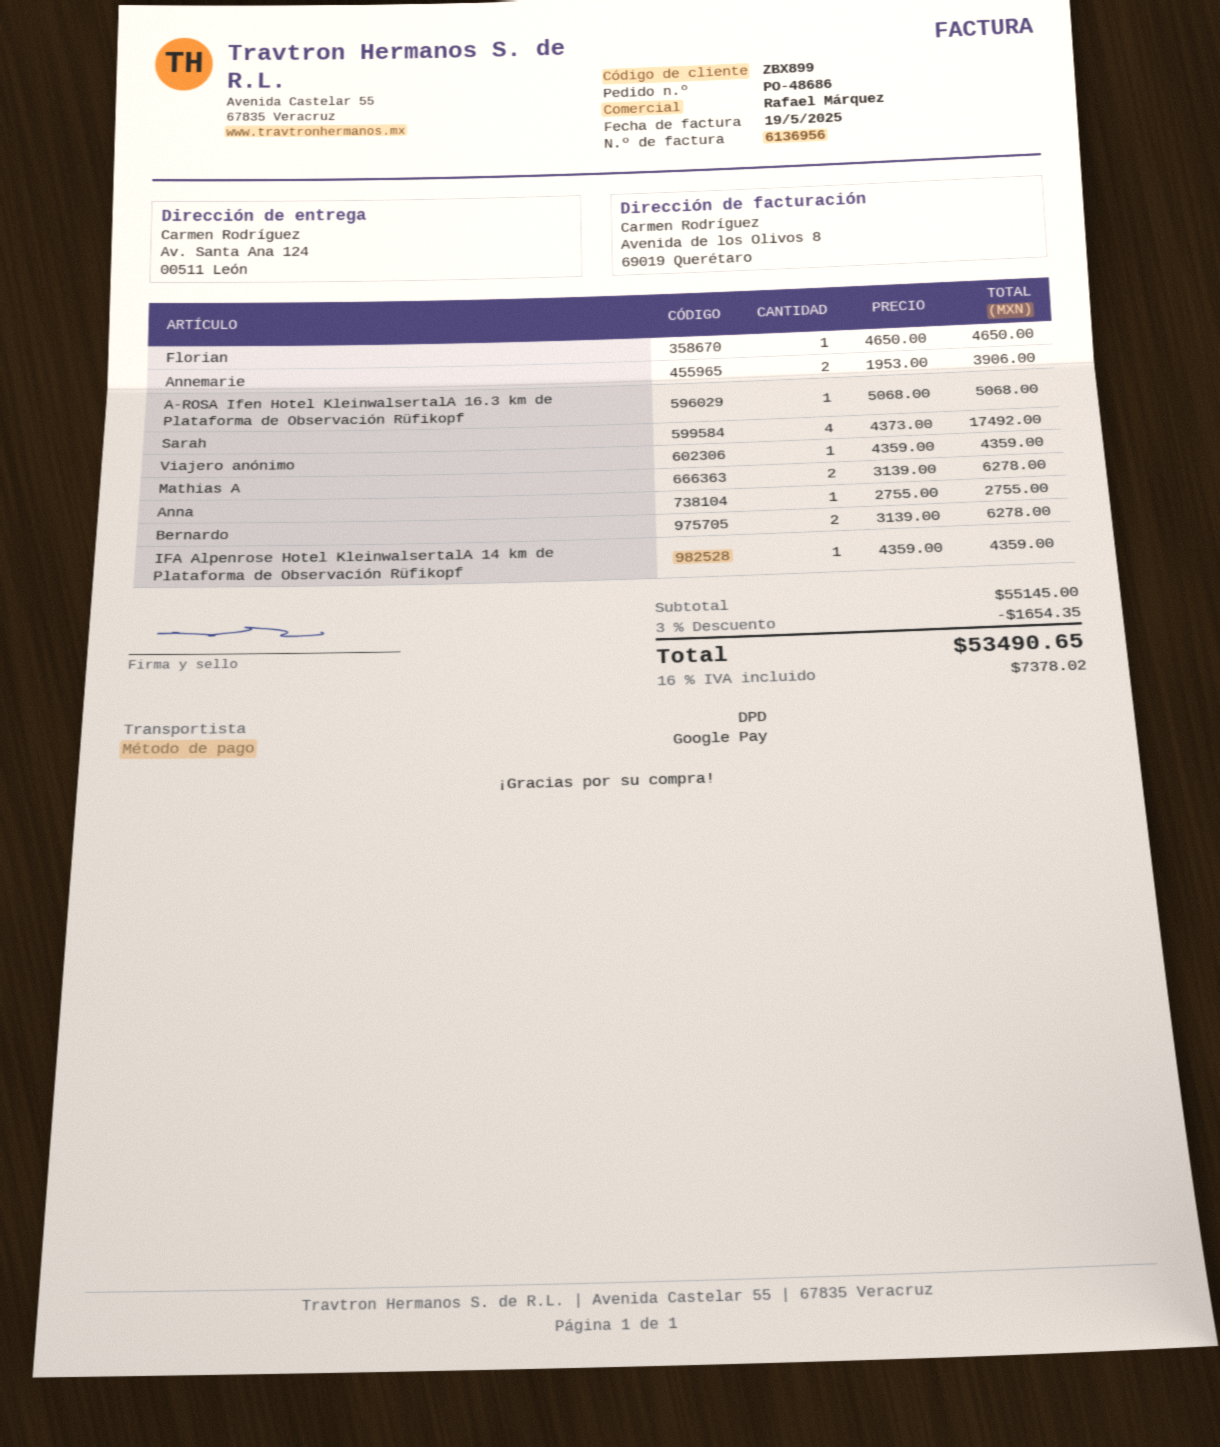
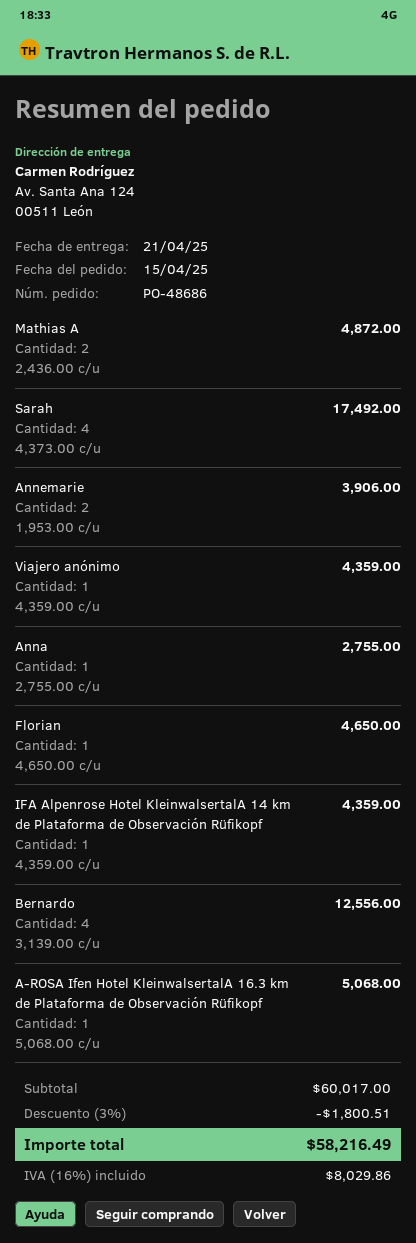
Mathias A: 2 x 3139.00 = 6278.00 -> 2 x 2436.00 = 4872.00
Bernardo: 2 x 3139.00 = 6278.00 -> 4 x 3139.00 = 12556.00
subtotal: 55145.00 -> 60017.00
discount: 3% = 1654.35 -> 3% = 1800.51
tax: 16% = 7378.02 -> 16% = 8029.86
total: 53490.65 -> 58216.49

